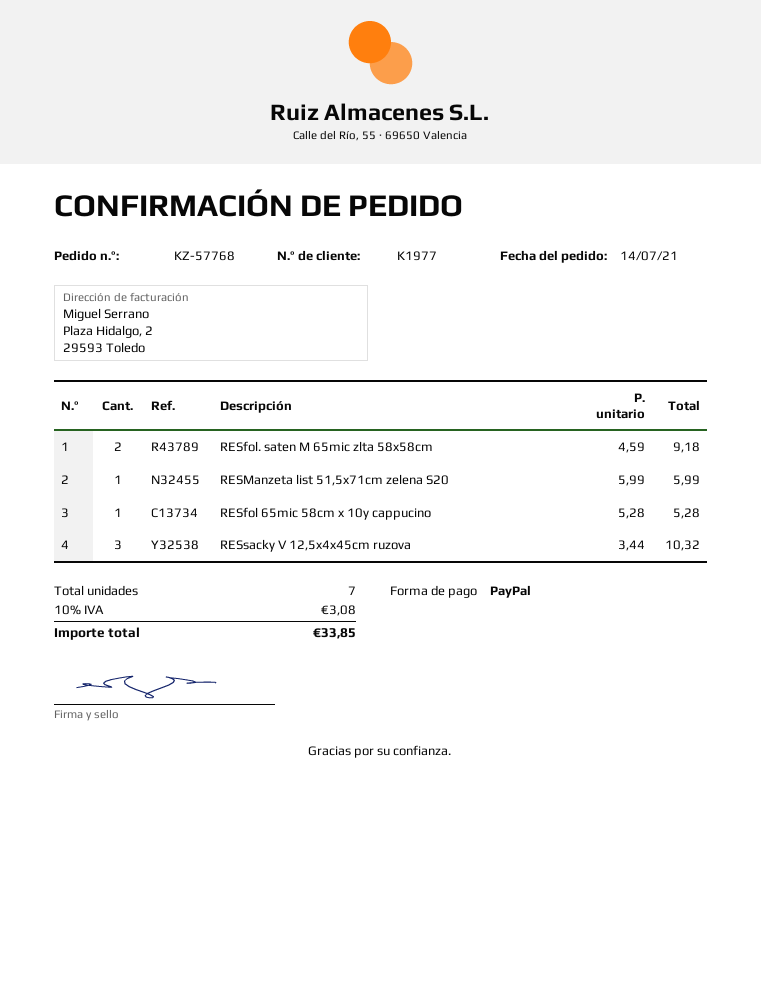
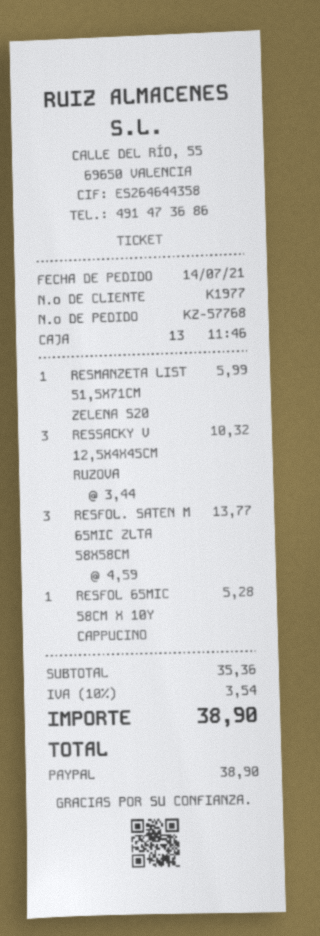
RESfol. saten M 65mic zlta 58x58cm: 2 x 4.59 = 9.18 -> 3 x 4.59 = 13.77
tax: 10% = 3.08 -> 10% = 3.54
total: 33.85 -> 38.90

